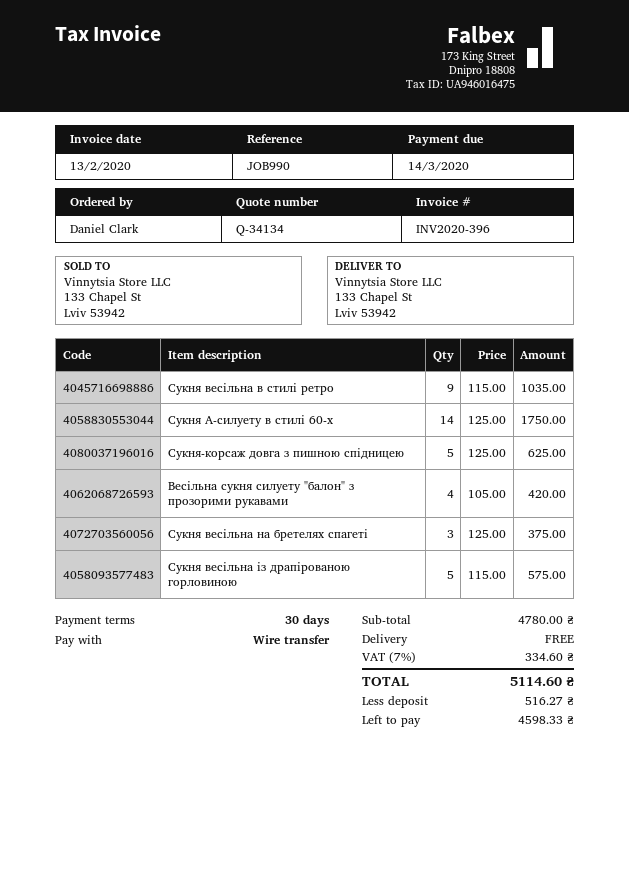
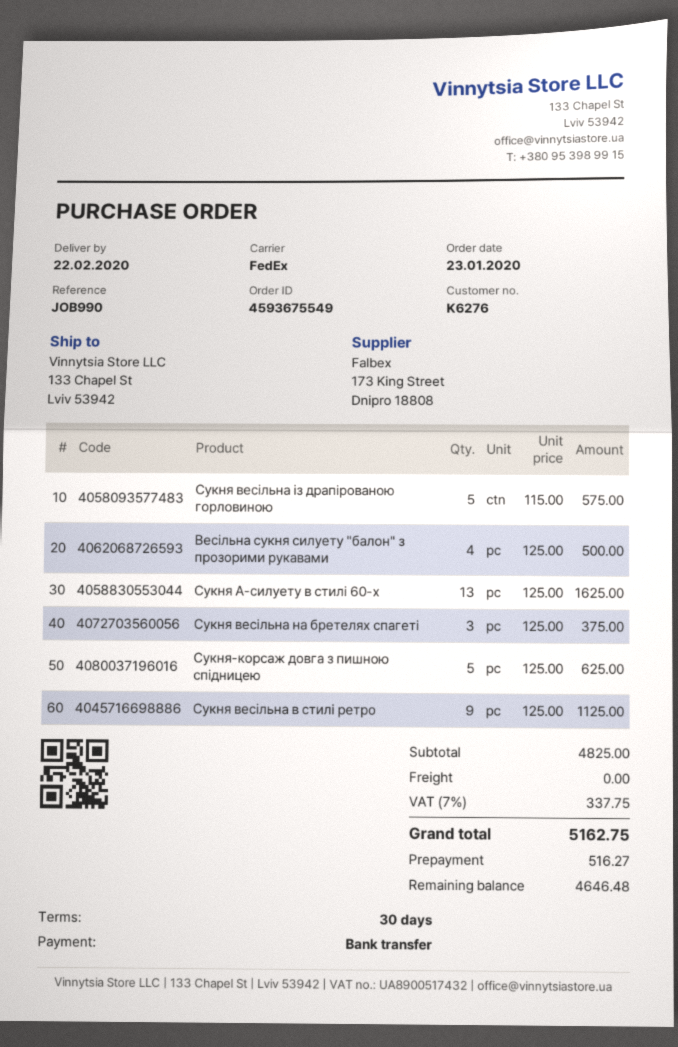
Сукня весільна в стилі ретро: 9 x 115.00 = 1035.00 -> 9 x 125.00 = 1125.00
Сукня А-силуету в стилі 60-х: 14 x 125.00 = 1750.00 -> 13 x 125.00 = 1625.00
Весільна сукня силуету "балон" з прозорими рукавами: 4 x 105.00 = 420.00 -> 4 x 125.00 = 500.00
subtotal: 4780.00 -> 4825.00
tax: 7% = 334.60 -> 7% = 337.75
total: 5114.60 -> 5162.75
balance: 4598.33 -> 4646.48

